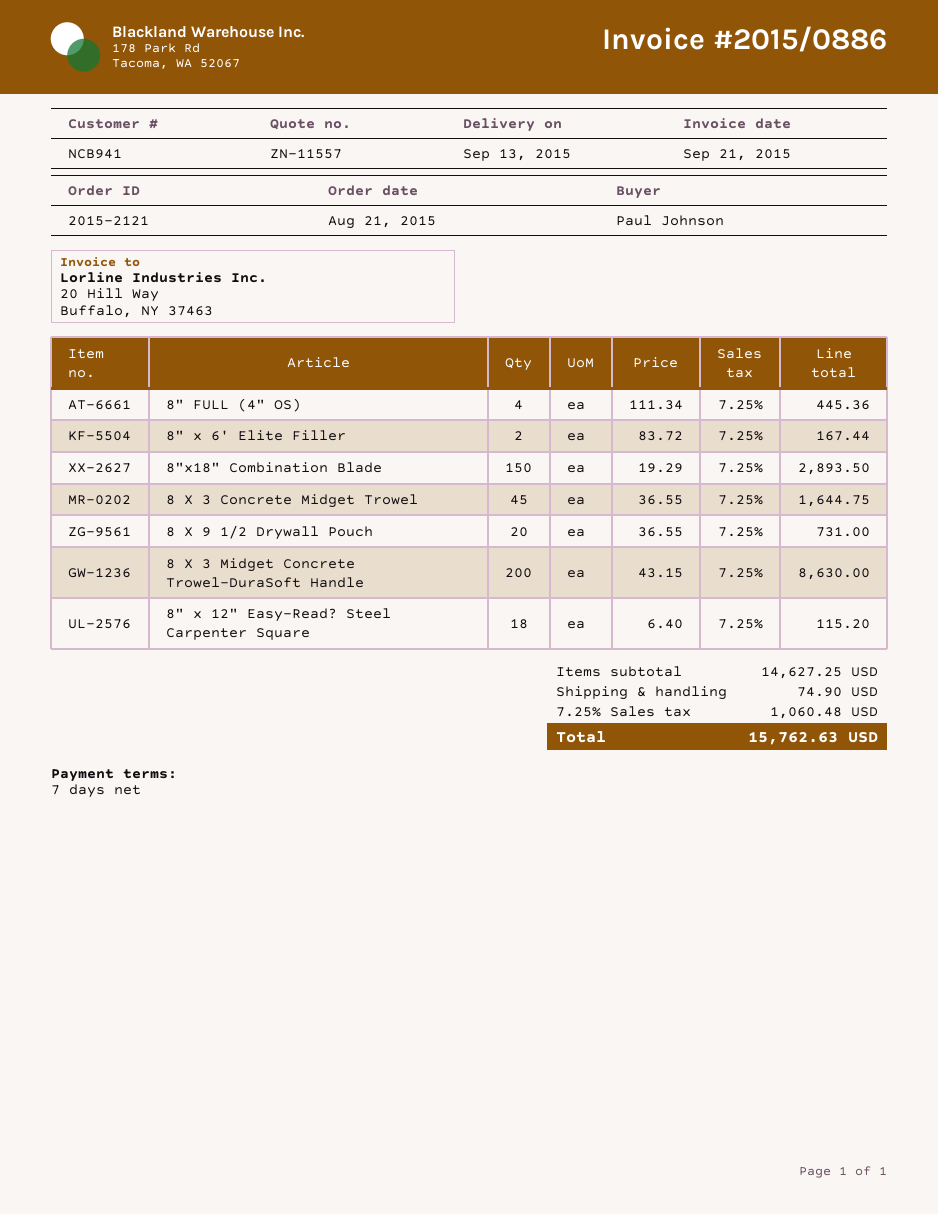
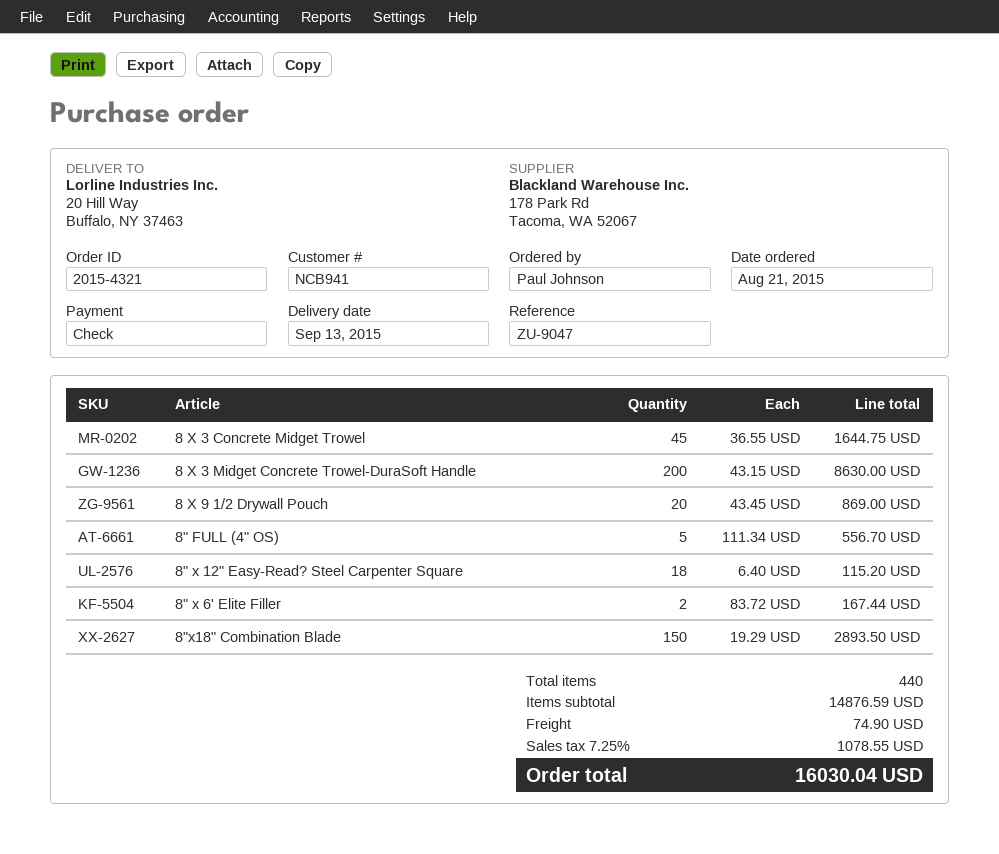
order number: 2015-2121 -> 2015-4321
8" FULL (4" OS): 4 x 111.34 = 445.36 -> 5 x 111.34 = 556.70
8 X 9 1/2 Drywall Pouch: 20 x 36.55 = 731.00 -> 20 x 43.45 = 869.00
subtotal: 14627.25 -> 14876.59
tax: 7.25% = 1060.48 -> 7.25% = 1078.55
total: 15762.63 -> 16030.04

